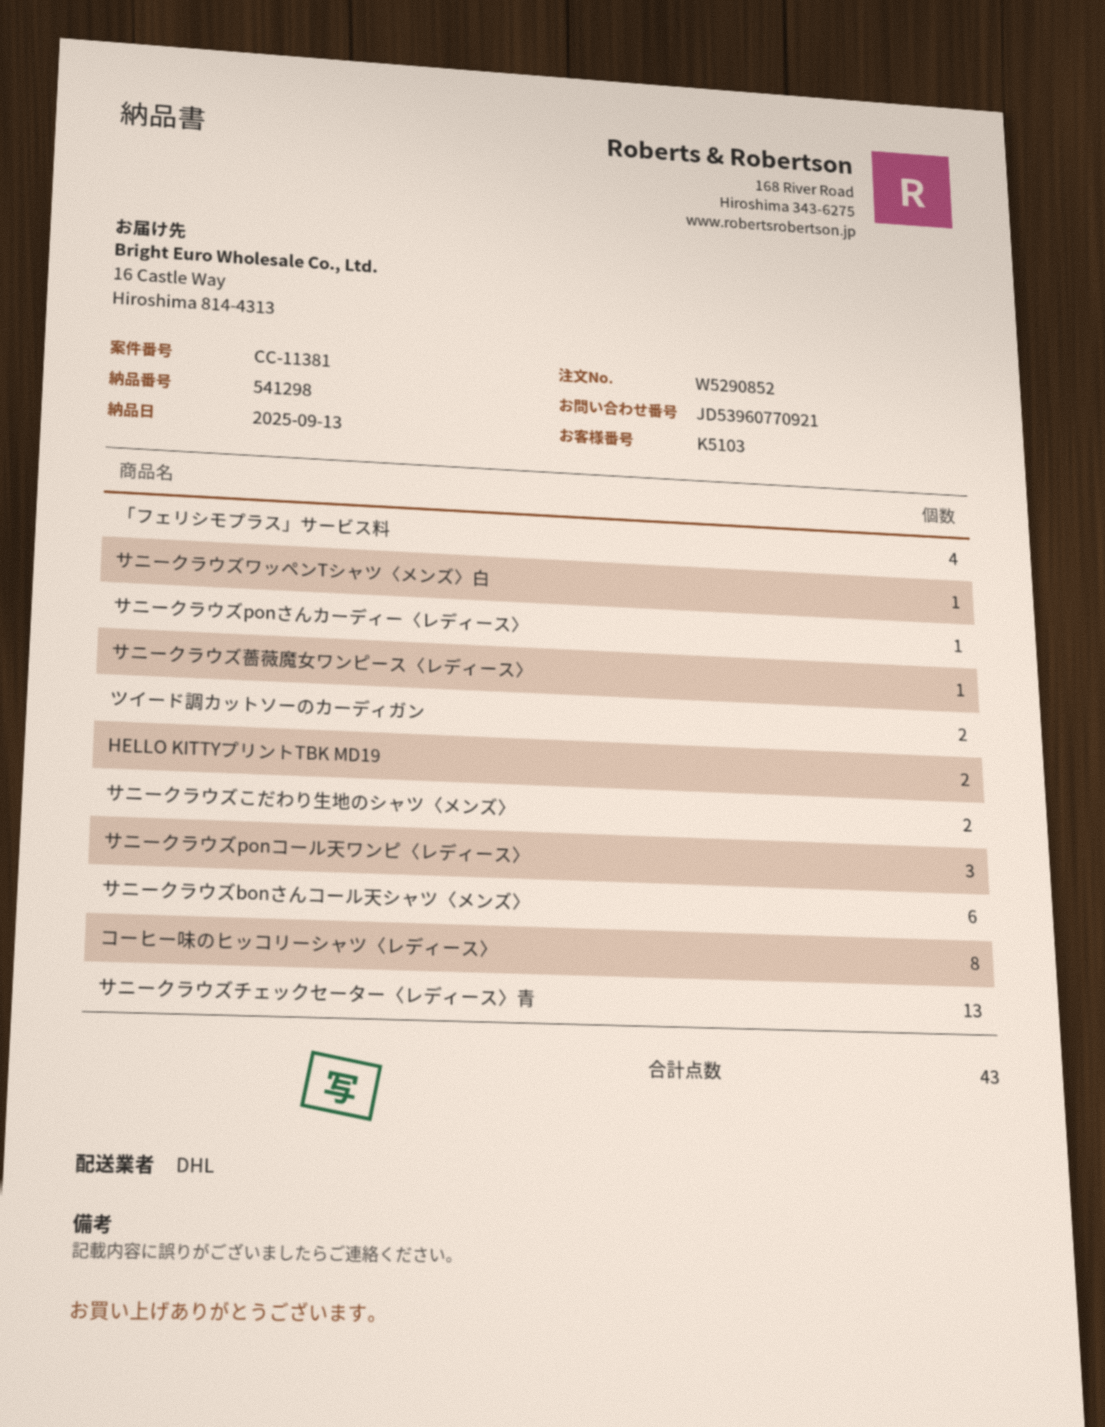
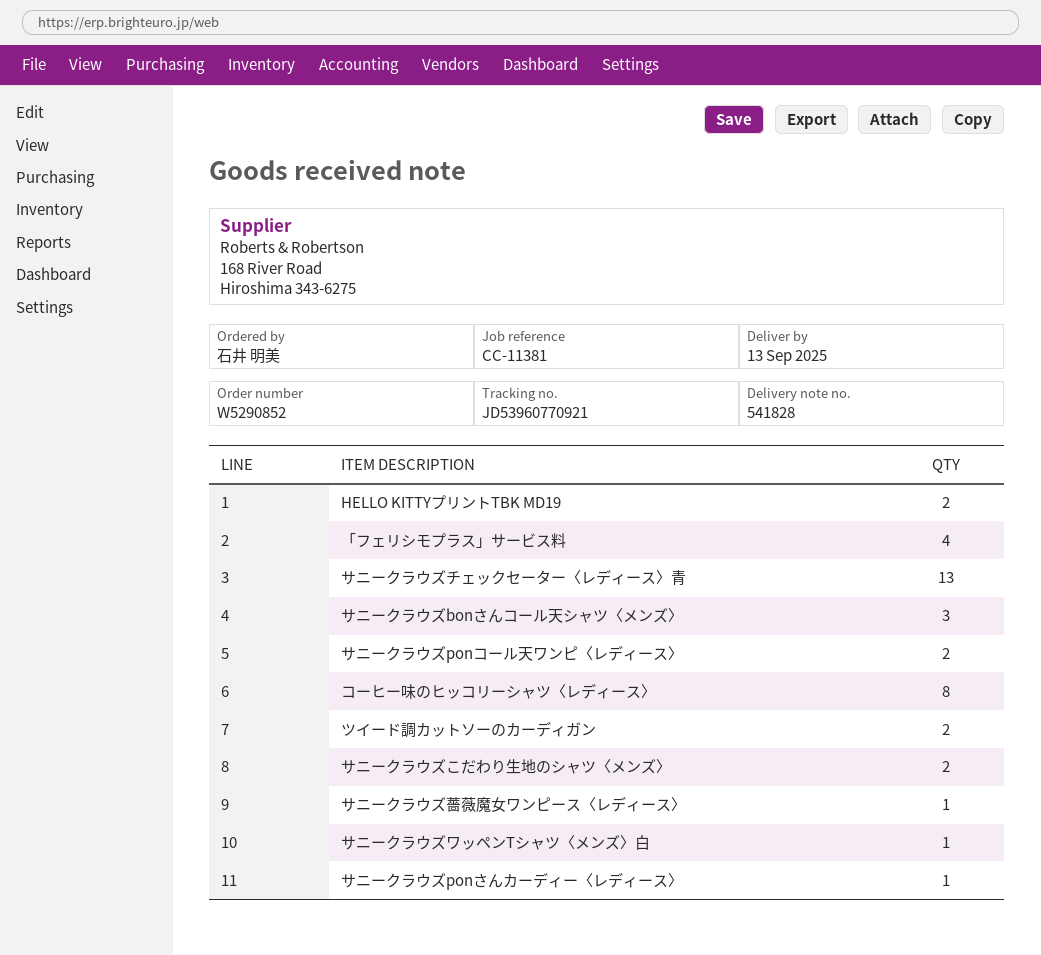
delivery note number: 541298 -> 541828
サニークラウズponコール天ワンピ〈レディース〉: 3 -> 2
サニークラウズbonさんコール天シャツ〈メンズ〉: 6 -> 3

